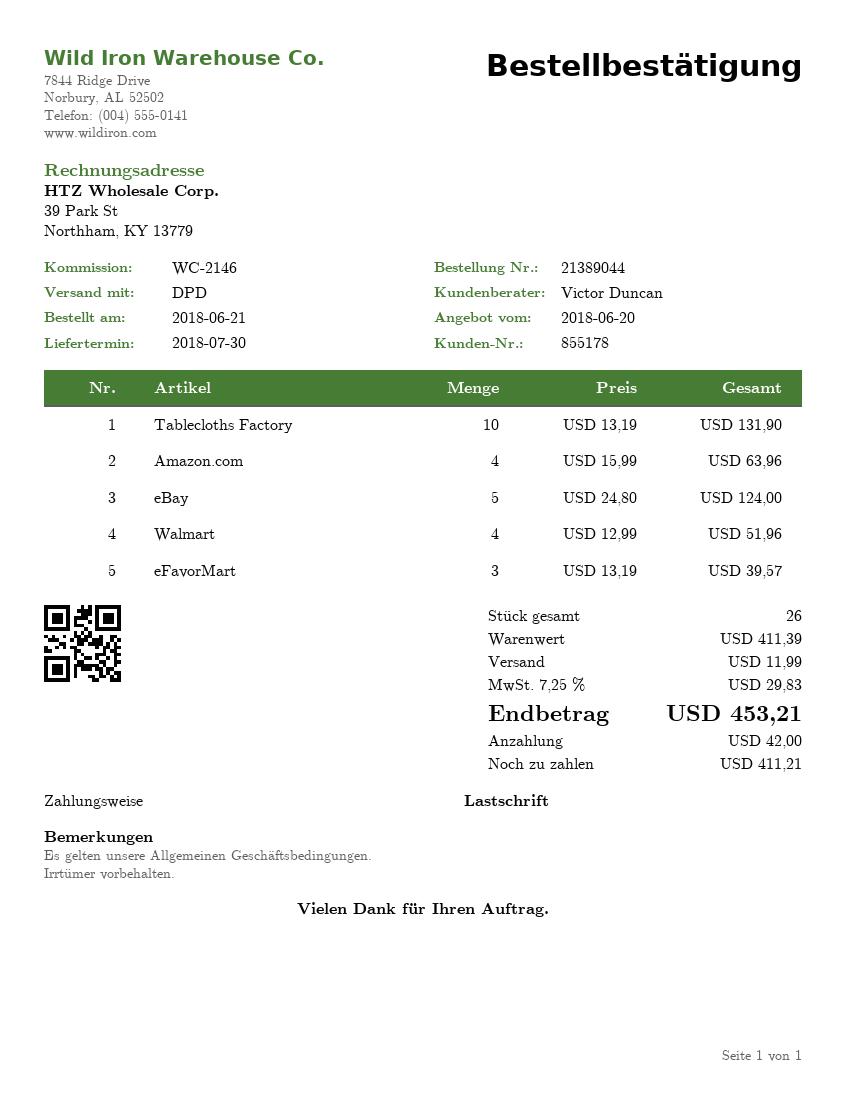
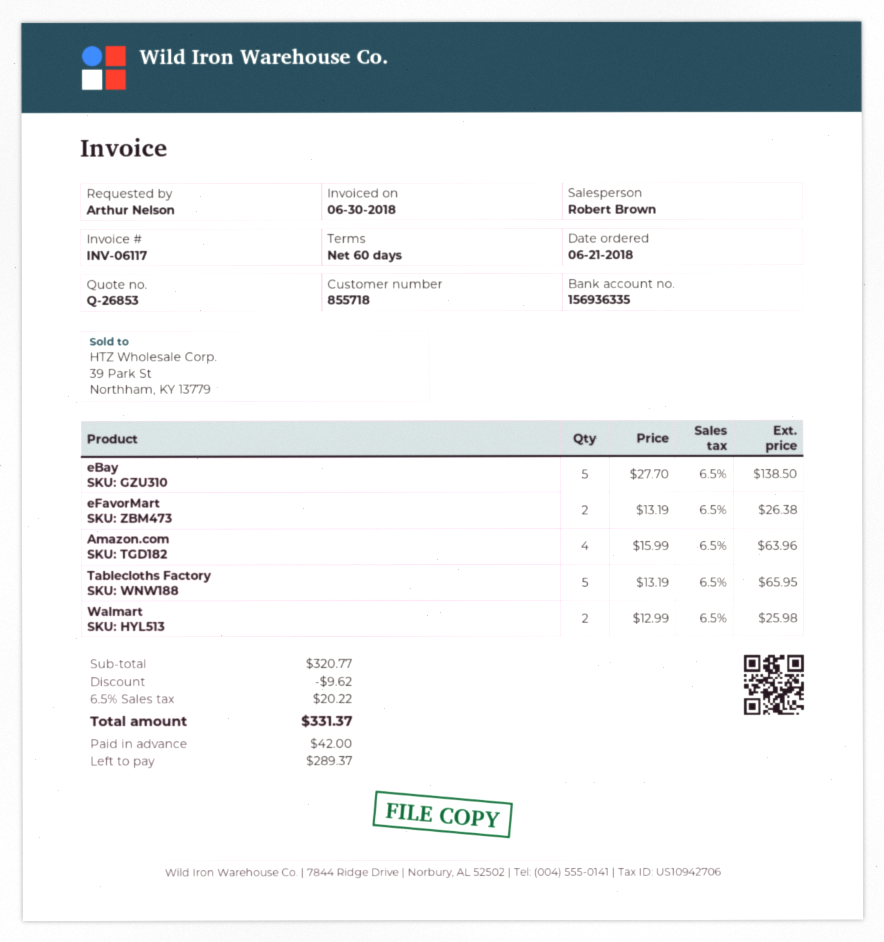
customer number: 855178 -> 855718
sales rep: Victor Duncan -> Robert Brown
Tablecloths Factory: 10 x 13.19 = 131.90 -> 5 x 13.19 = 65.95
eBay: 5 x 24.80 = 124.00 -> 5 x 27.70 = 138.50
Walmart: 4 x 12.99 = 51.96 -> 2 x 12.99 = 25.98
eFavorMart: 3 x 13.19 = 39.57 -> 2 x 13.19 = 26.38
subtotal: 411.39 -> 320.77
discount: none -> 9.62
shipping: 11.99 -> none
tax: 7.25% = 29.83 -> 6.5% = 20.22
total: 453.21 -> 331.37
balance: 411.21 -> 289.37

